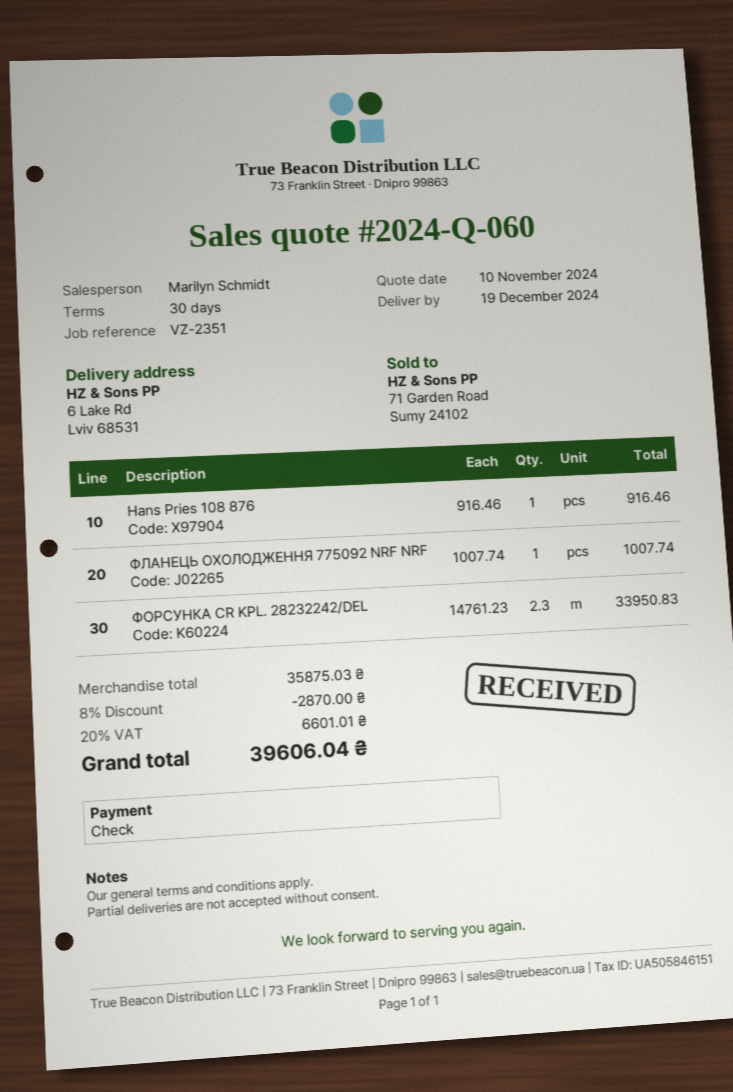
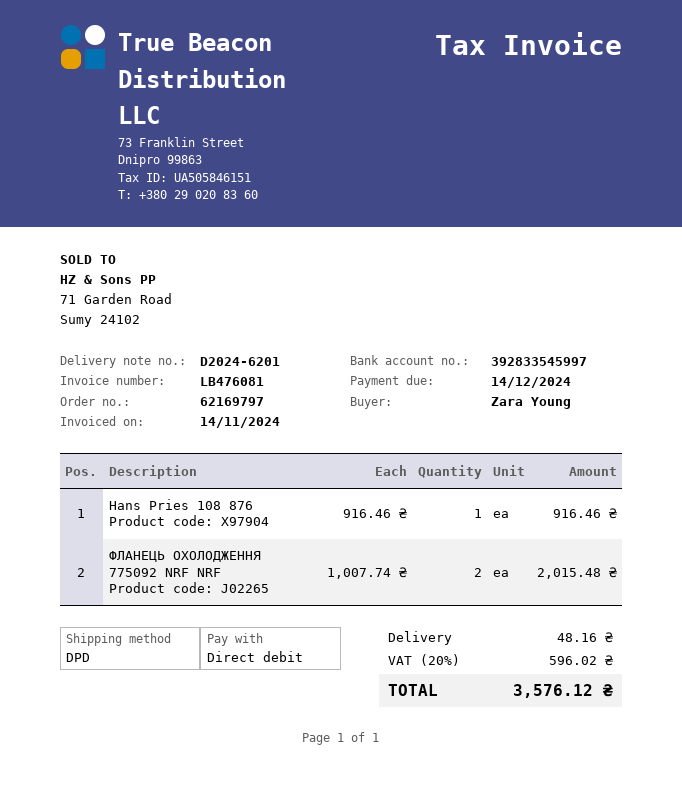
payment method: cheque -> direct debit
ФЛАНЕЦЬ ОХОЛОДЖЕННЯ 775092 NRF NRF: 1 x 1007.74 = 1007.74 -> 2 x 1007.74 = 2015.48
ФОРСУНКА CR KPL. 28232242/DEL: 2.3 x 14761.23 = 33950.83 -> none
discount: 8% = 2870.00 -> none
shipping: none -> 48.16
tax: 20% = 6601.01 -> 20% = 596.02
total: 39606.04 -> 3576.12

